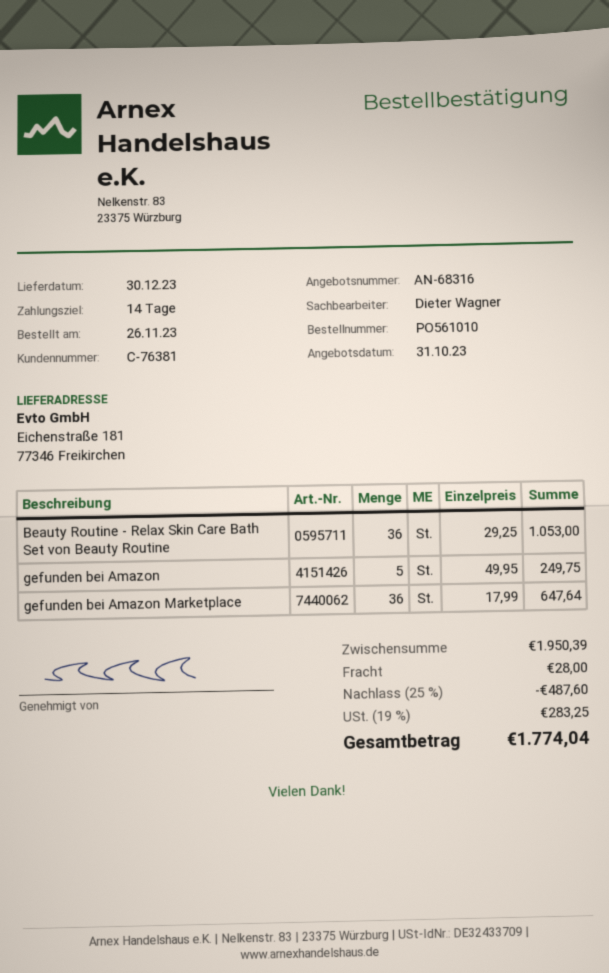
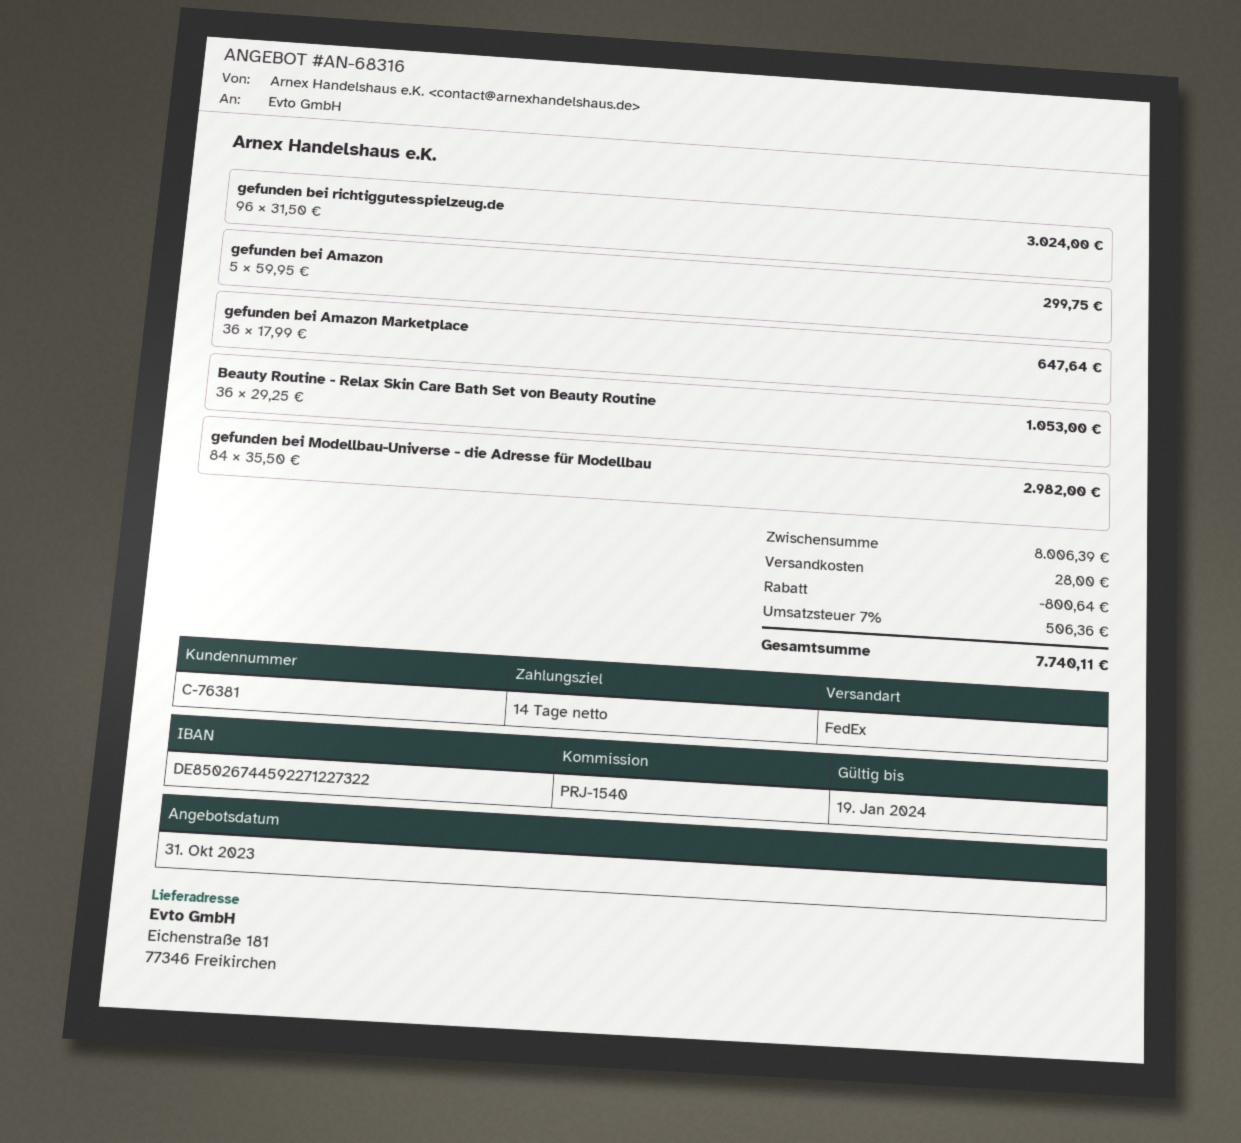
gefunden bei Amazon: 5 x 49.95 = 249.75 -> 5 x 59.95 = 299.75
gefunden bei richtiggutesspielzeug.de: none -> 96 x 31.50 = 3024.00
gefunden bei Modellbau-Universe - die Adresse für Modellbau: none -> 84 x 35.50 = 2982.00
subtotal: 1950.39 -> 8006.39
discount: 487.60 -> 800.64
tax: 19% = 283.25 -> 7% = 506.36
total: 1774.04 -> 7740.11

